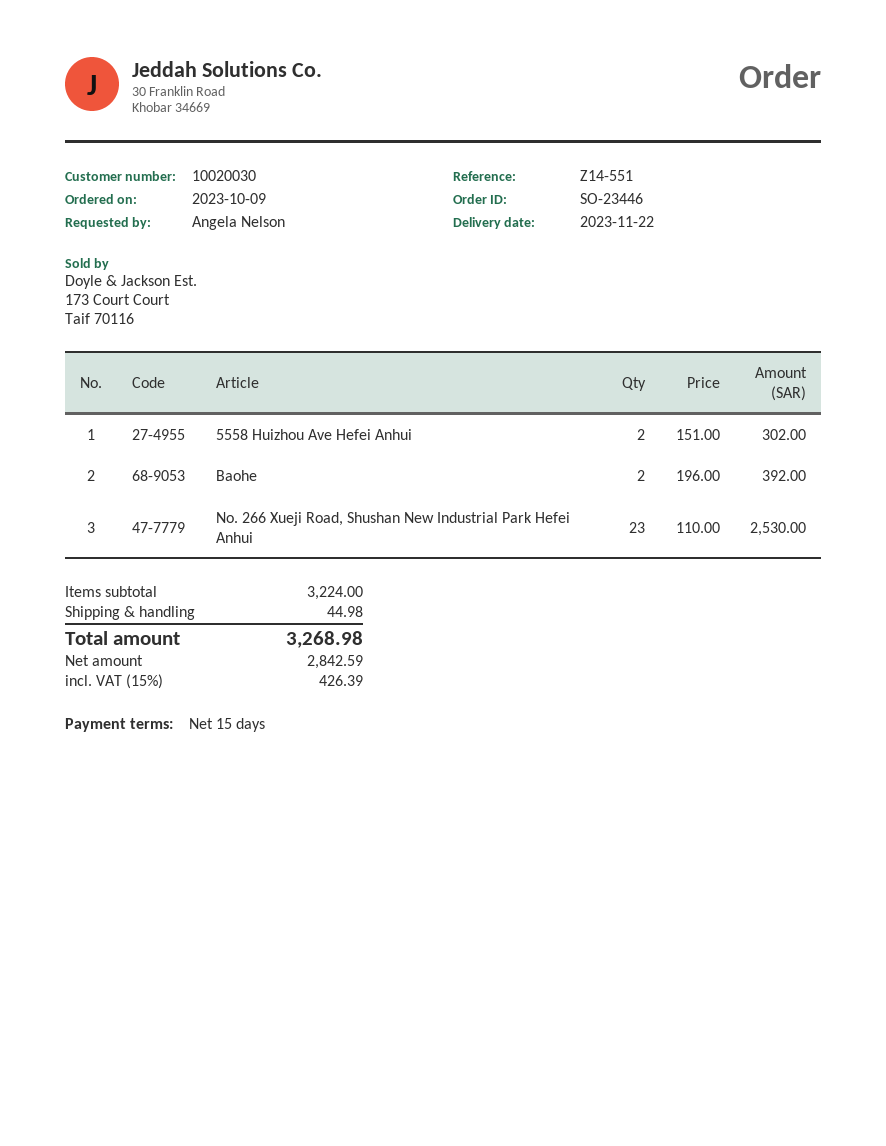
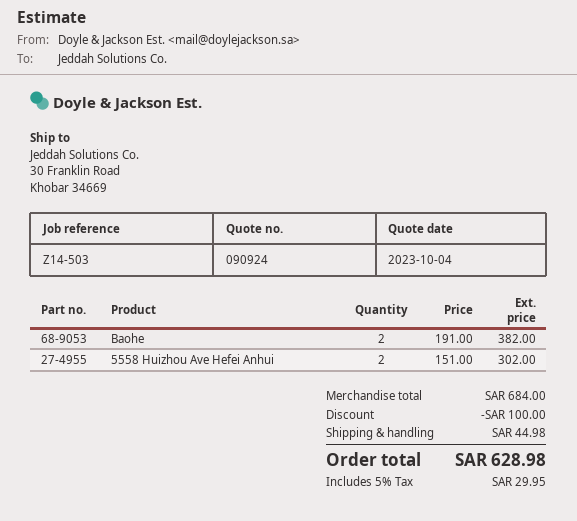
reference: Z14-551 -> Z14-503
Baohe: 2 x 196.00 = 392.00 -> 2 x 191.00 = 382.00
No. 266 Xueji Road, Shushan New Industrial Park Hefei Anhui: 23 x 110.00 = 2530.00 -> none
subtotal: 3224.00 -> 684.00
discount: none -> 100.00
tax: 15% = 426.39 -> 5% = 29.95
total: 3268.98 -> 628.98

